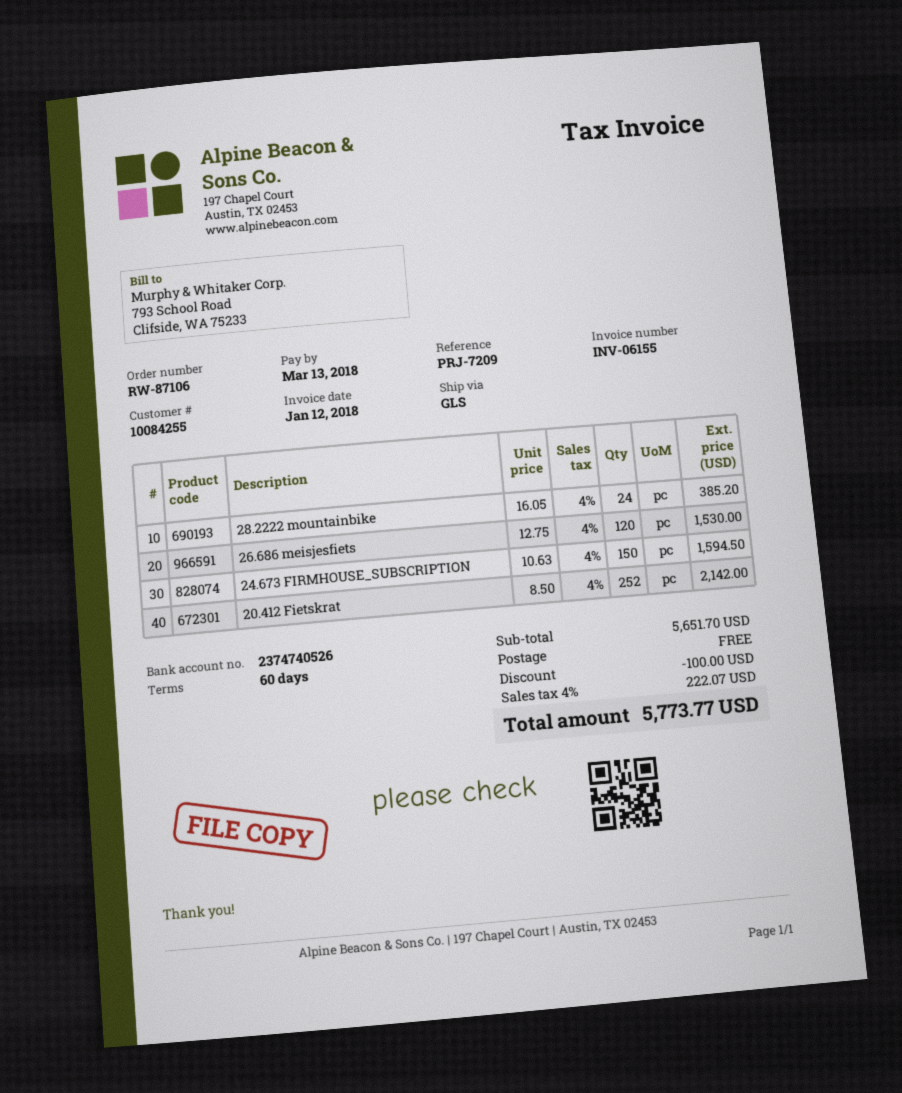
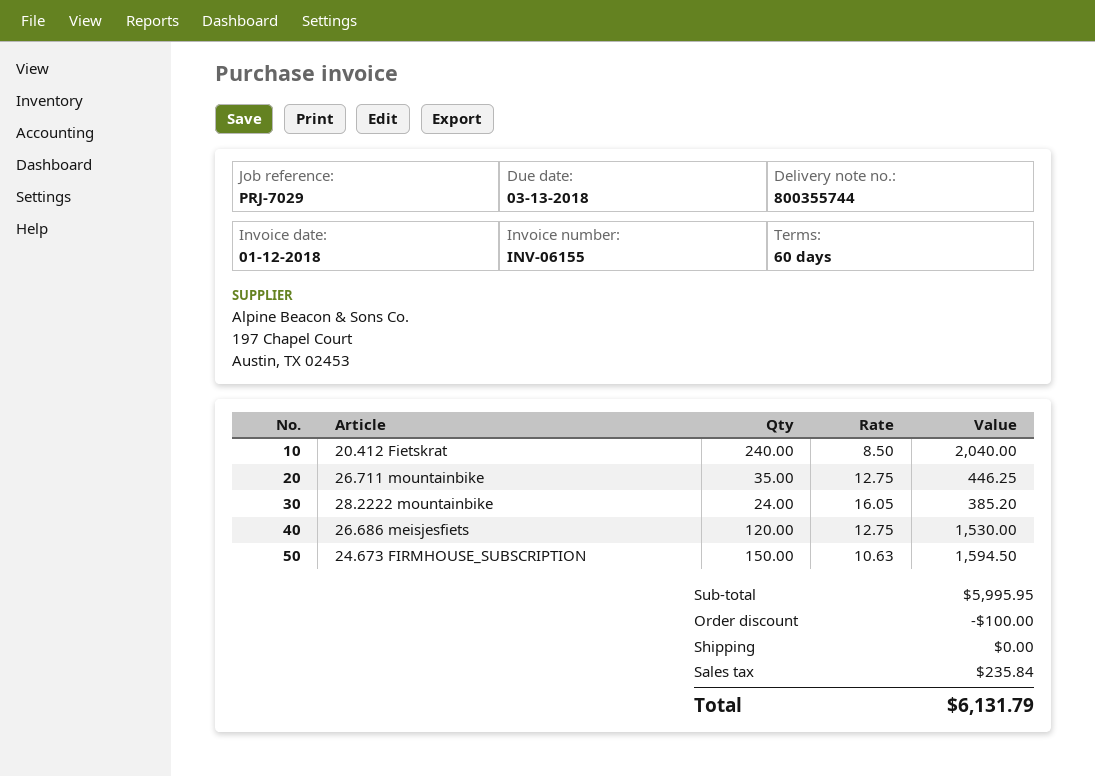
reference: PRJ-7209 -> PRJ-7029
20.412 Fietskrat: 252 x 8.50 = 2142.00 -> 240 x 8.50 = 2040.00
26.711 mountainbike: none -> 35 x 12.75 = 446.25
subtotal: 5651.70 -> 5995.95
tax: 222.07 -> 235.84
total: 5773.77 -> 6131.79

